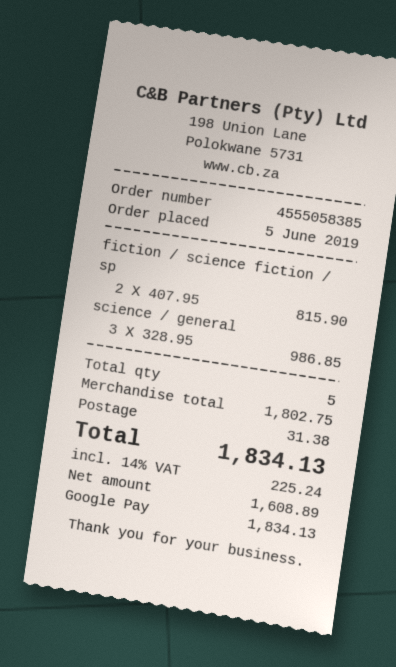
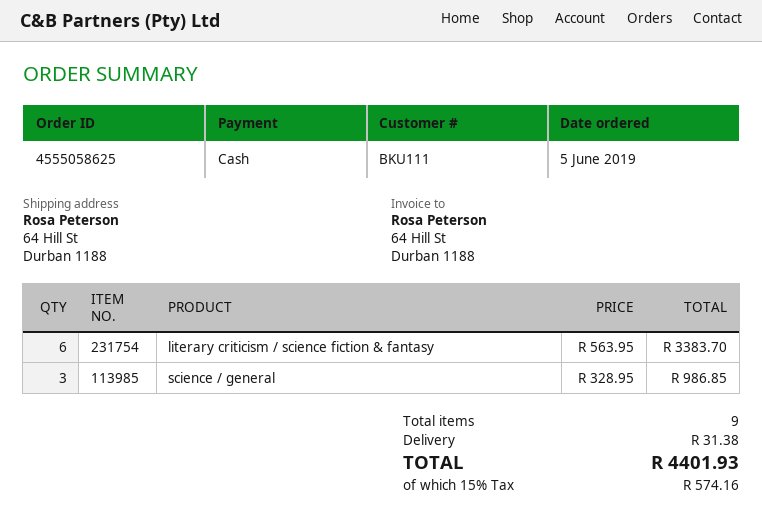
order number: 4555058385 -> 4555058625
payment method: Google Pay -> cash
fiction / science fiction / sp: 2 x 407.95 = 815.90 -> none
literary criticism / science fiction & fantasy: none -> 6 x 563.95 = 3383.70
total quantity: 5 -> 9
tax: 14% = 225.24 -> 15% = 574.16
total: 1834.13 -> 4401.93

